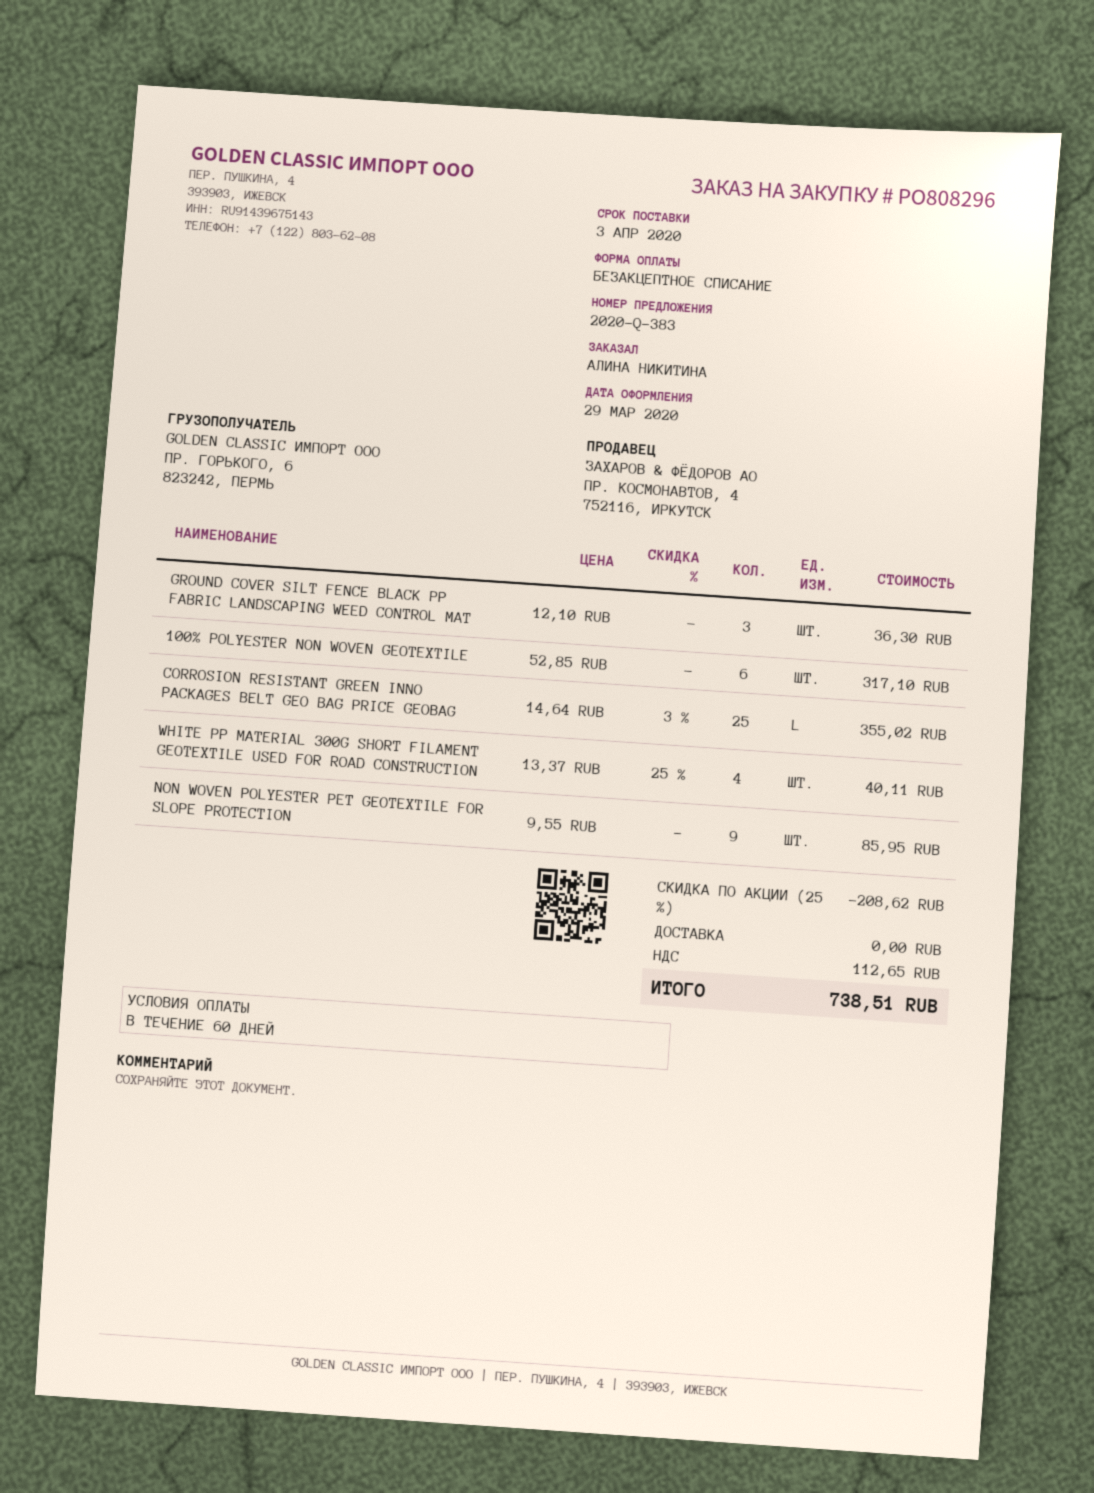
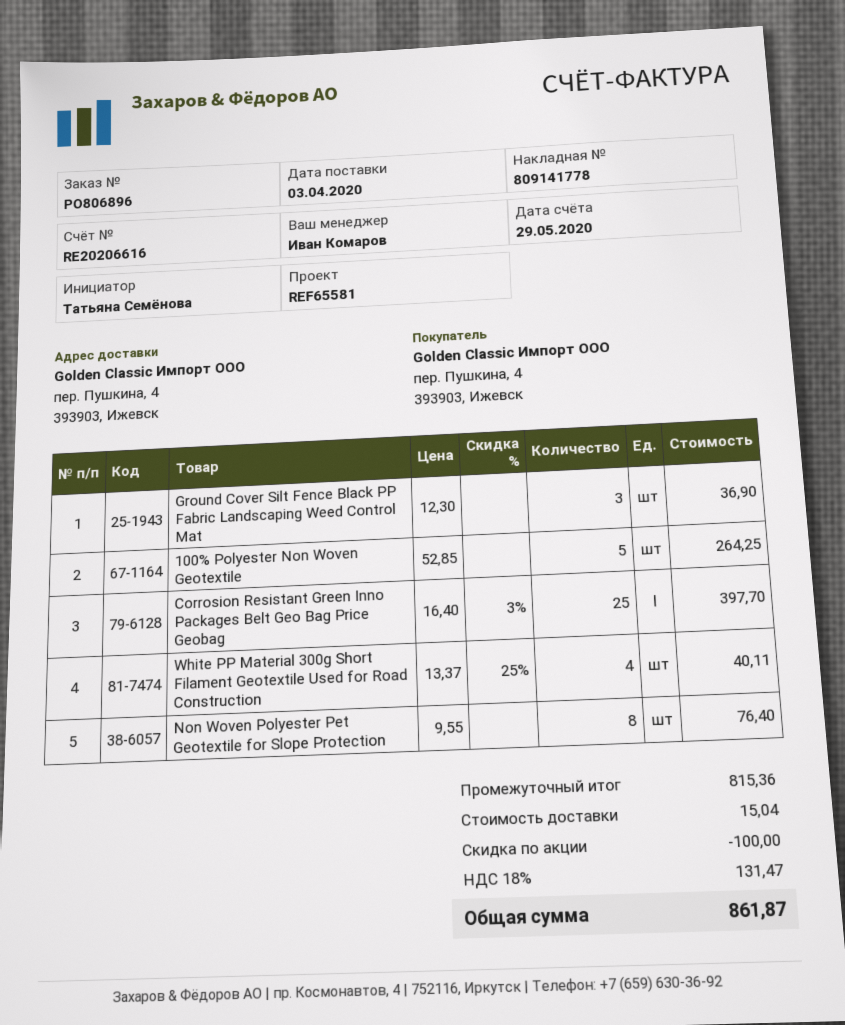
order number: PO808296 -> PO806896
ordered by: АЛИНА НИКИТИНА -> Татьяна Семёнова
ship to: ПР. ГОРЬКОГО, 6, 823242, ПЕРМЬ -> пер. Пушкина, 4, 393903, Ижевск
GROUND COVER SILT FENCE BLACK PP FABRIC LANDSCAPING WEED CONTROL MAT: 3 x 12.10 = 36.30 -> 3 x 12.30 = 36.90
100% POLYESTER NON WOVEN GEOTEXTILE: 6 x 52.85 = 317.10 -> 5 x 52.85 = 264.25
CORROSION RESISTANT GREEN INNO PACKAGES BELT GEO BAG PRICE GEOBAG: 25 x 14.64 - 3% = 355.02 -> 25 x 16.40 - 3% = 397.70
NON WOVEN POLYESTER PET GEOTEXTILE FOR SLOPE PROTECTION: 9 x 9.55 = 85.95 -> 8 x 9.55 = 76.40
discount: 208.62 -> 100.00
shipping: 0.00 -> 15.04
tax: 112.65 -> 131.47
total: 738.51 -> 861.87

